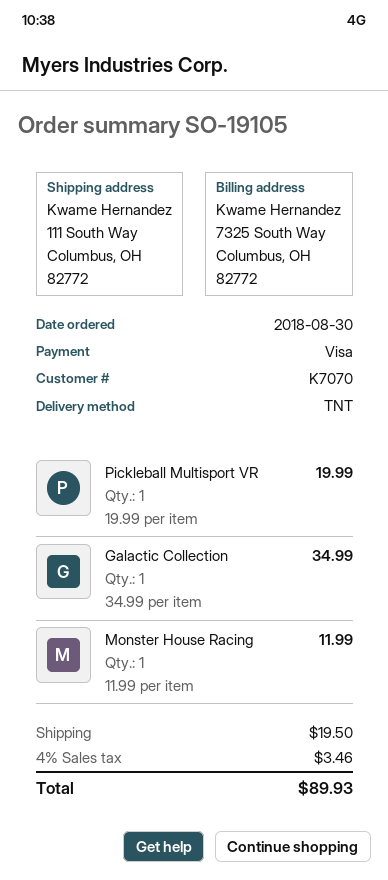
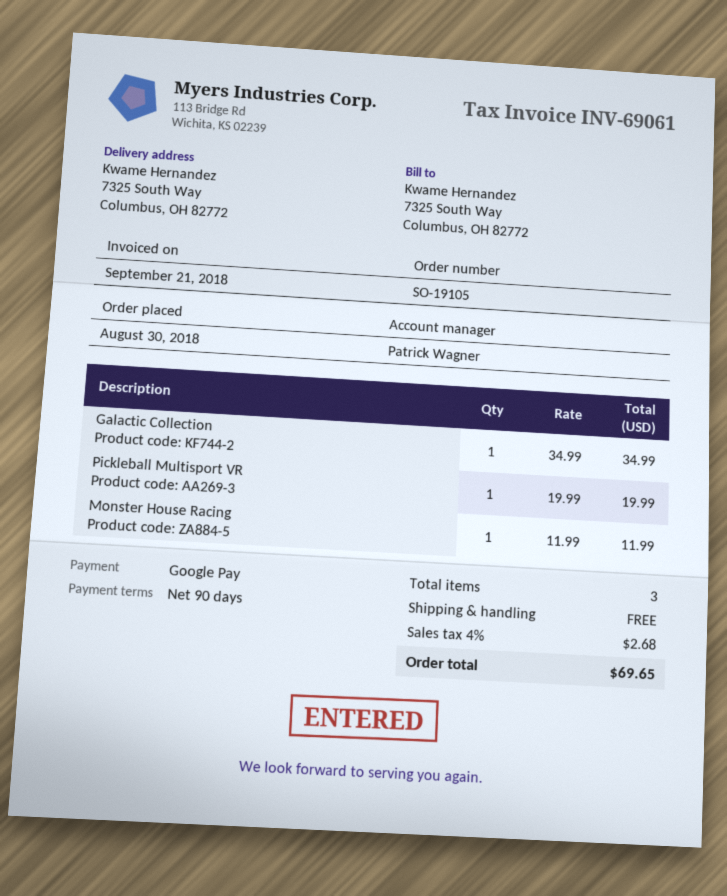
payment method: Visa -> Google Pay
ship to: 111 South Way, Columbus, OH 82772 -> 7325 South Way, Columbus, OH 82772
shipping: 19.50 -> 0.00
tax: 4% = 3.46 -> 4% = 2.68
total: 89.93 -> 69.65

